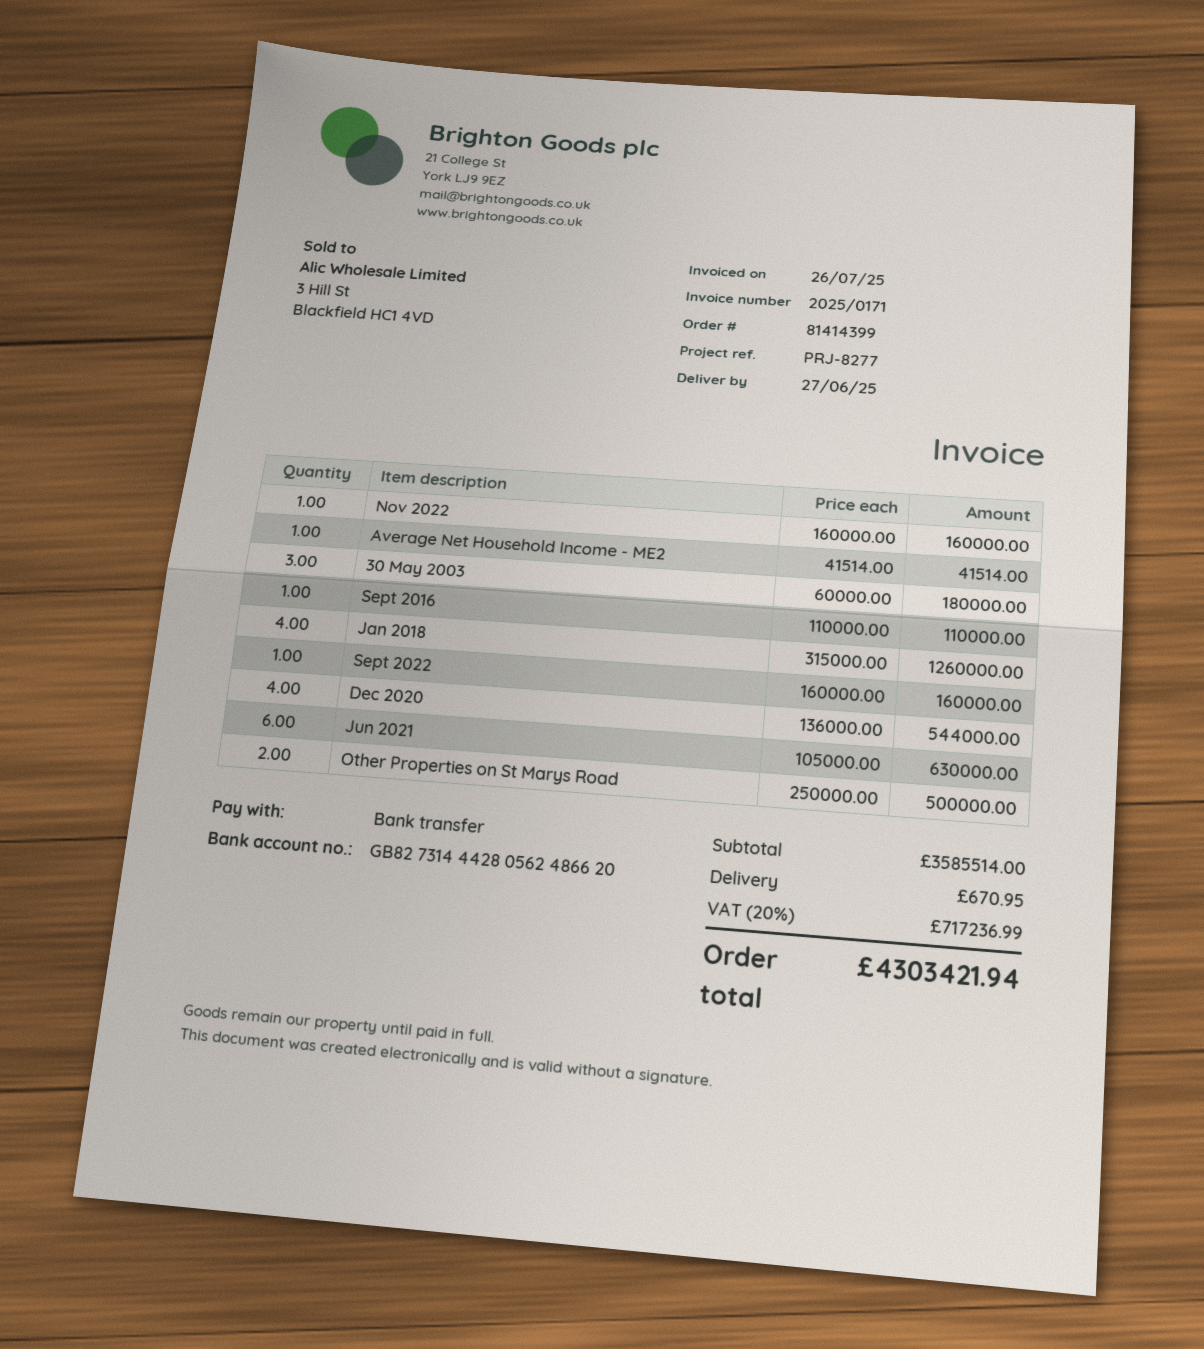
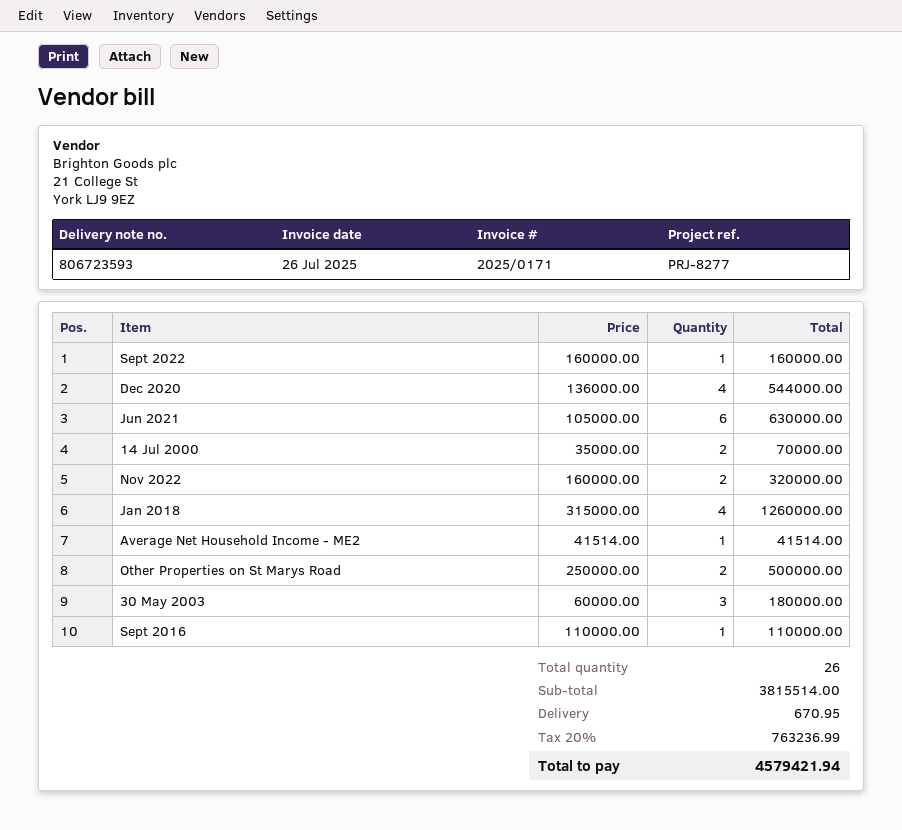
Nov 2022: 1 x 160000.00 = 160000.00 -> 2 x 160000.00 = 320000.00
14 Jul 2000: none -> 2 x 35000.00 = 70000.00
subtotal: 3585514.00 -> 3815514.00
tax: 20% = 717236.99 -> 20% = 763236.99
total: 4303421.94 -> 4579421.94

